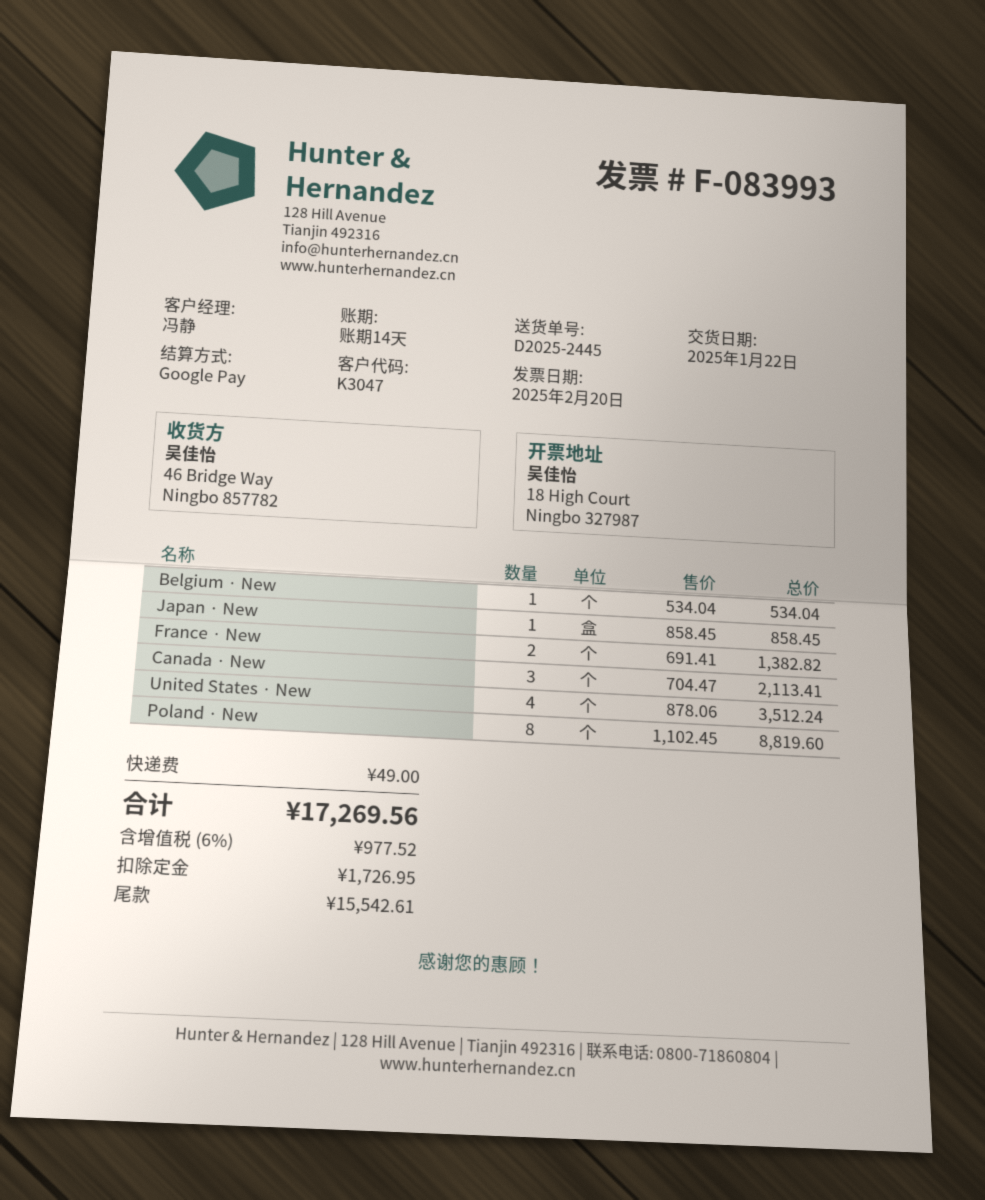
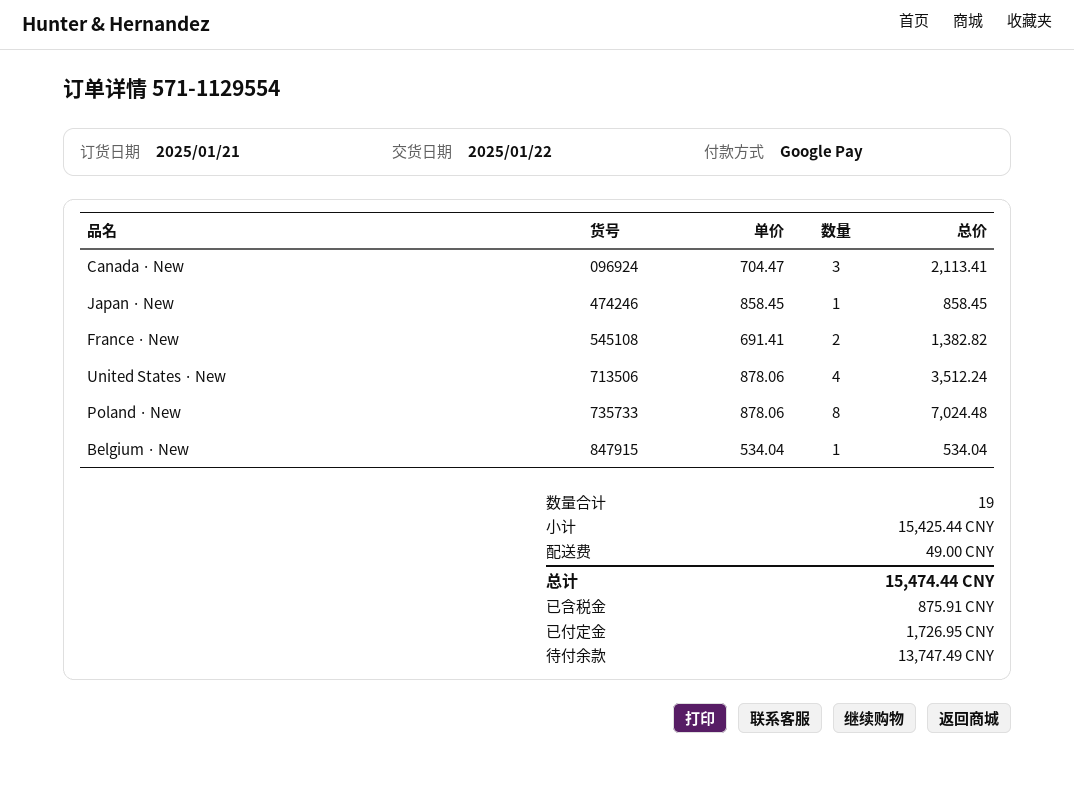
Poland · New: 8 x 1102.45 = 8819.60 -> 8 x 878.06 = 7024.48
tax: 977.52 -> 875.91
total: 17269.56 -> 15474.44
balance: 15542.61 -> 13747.49

